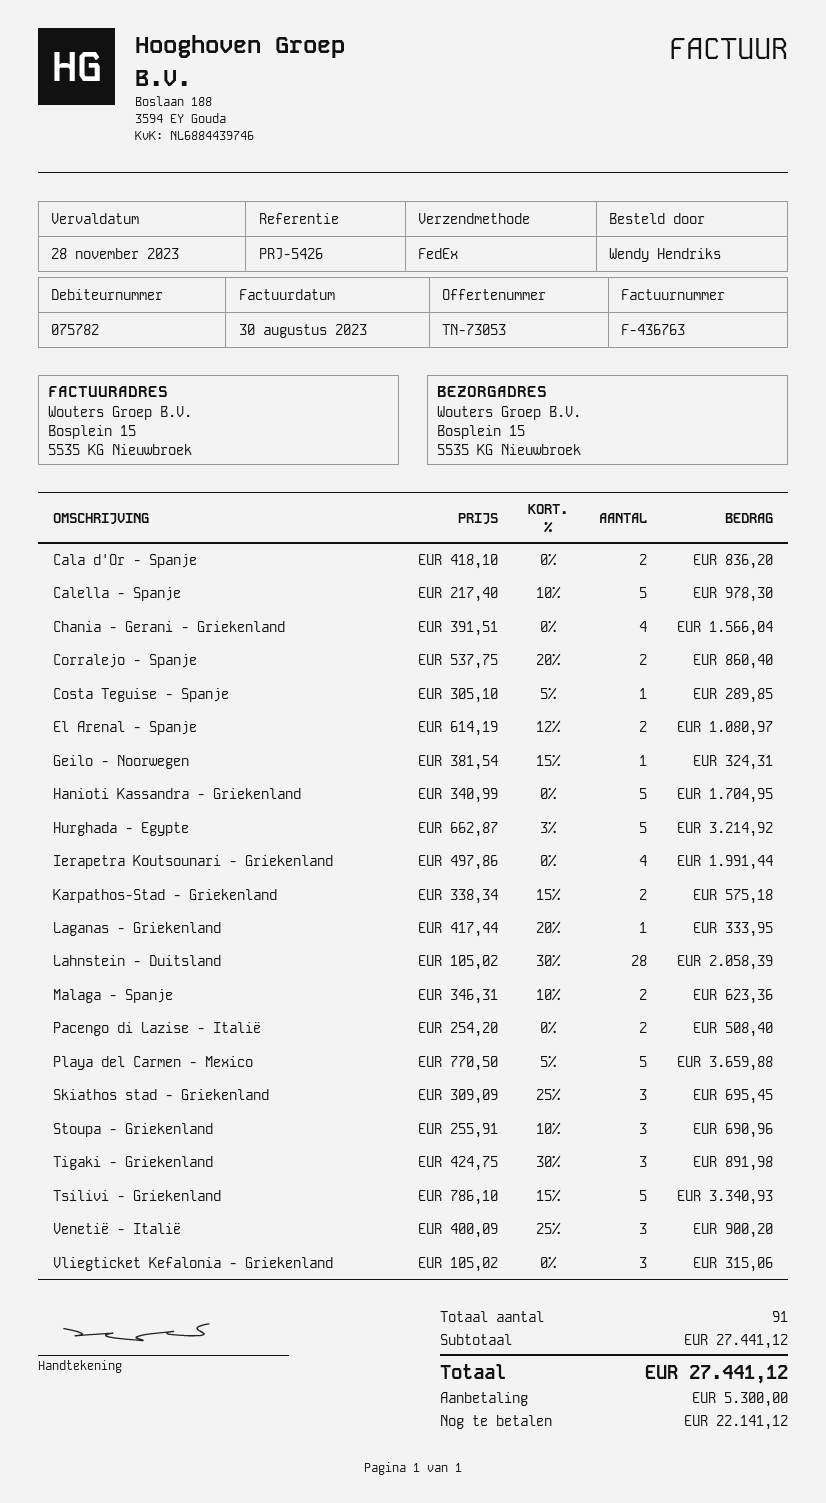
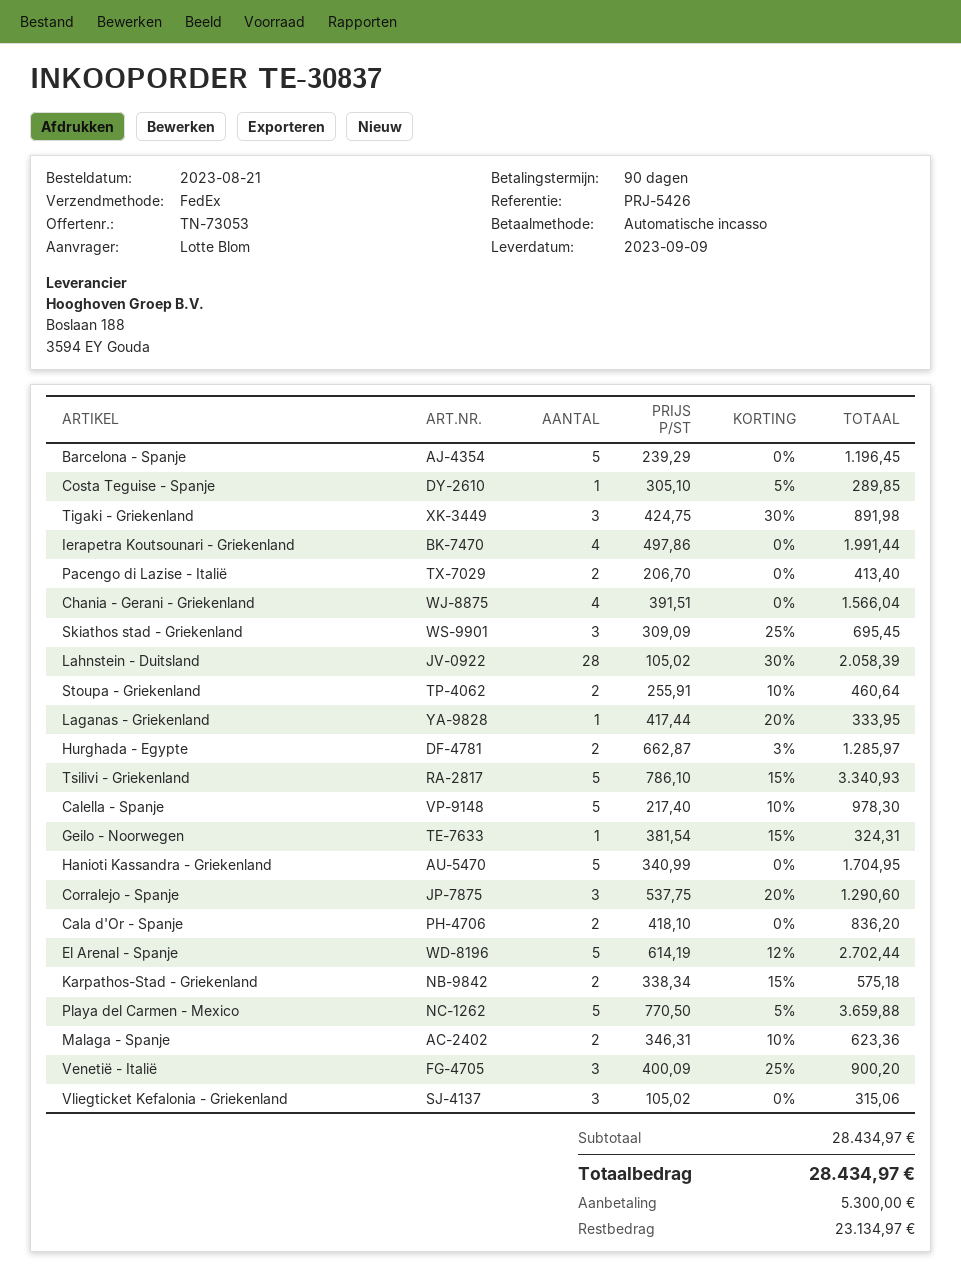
ordered by: Wendy Hendriks -> Lotte Blom
Corralejo - Spanje: 2 x 537.75 - 20% = 860.40 -> 3 x 537.75 - 20% = 1290.60
El Arenal - Spanje: 2 x 614.19 - 12% = 1080.97 -> 5 x 614.19 - 12% = 2702.44
Hurghada - Egypte: 5 x 662.87 - 3% = 3214.92 -> 2 x 662.87 - 3% = 1285.97
Pacengo di Lazise - Italië: 2 x 254.20 = 508.40 -> 2 x 206.70 = 413.40
Stoupa - Griekenland: 3 x 255.91 - 10% = 690.96 -> 2 x 255.91 - 10% = 460.64
Barcelona - Spanje: none -> 5 x 239.29 = 1196.45
subtotal: 27441.12 -> 28434.97
total: 27441.12 -> 28434.97
balance: 22141.12 -> 23134.97

